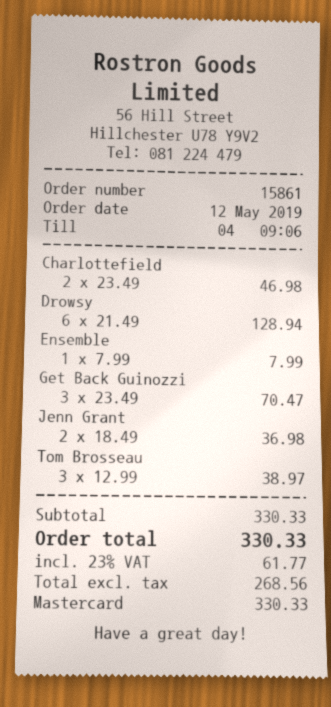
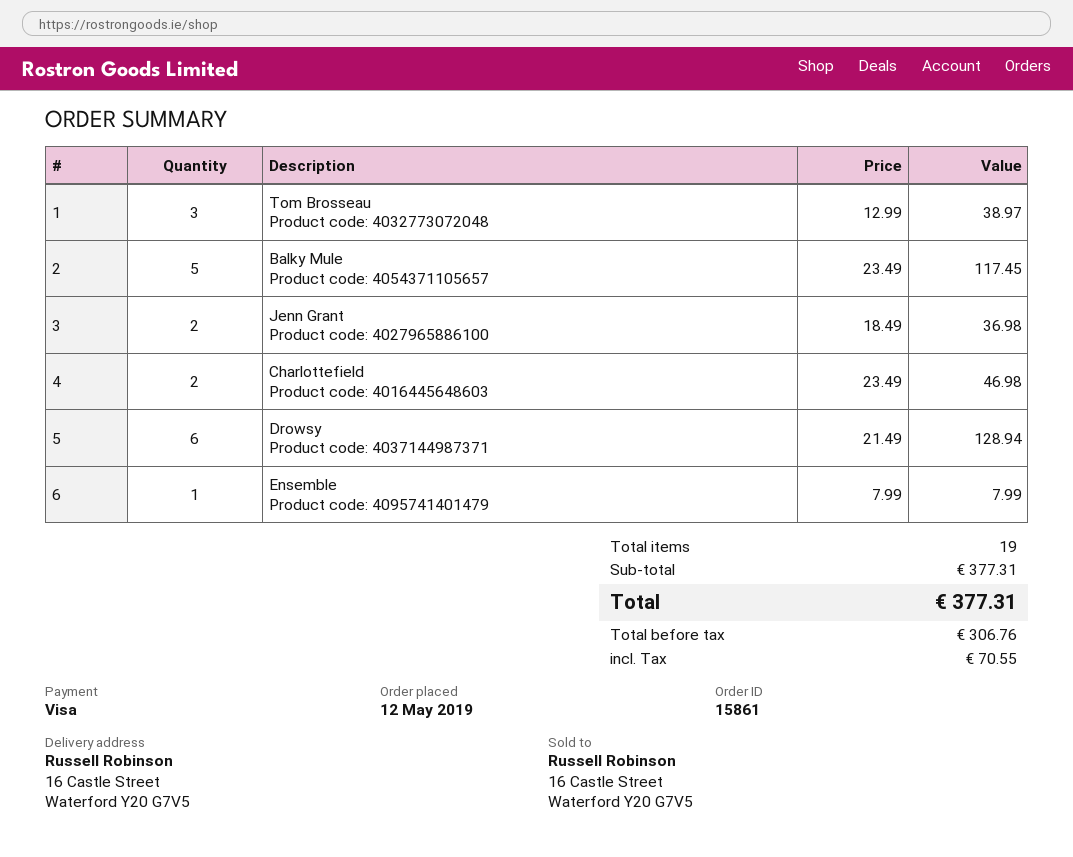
payment method: Mastercard -> Visa
Get Back Guinozzi: 3 x 23.49 = 70.47 -> none
Balky Mule: none -> 5 x 23.49 = 117.45
subtotal: 330.33 -> 377.31
net: 268.56 -> 306.76
tax: 61.77 -> 70.55
total: 330.33 -> 377.31

